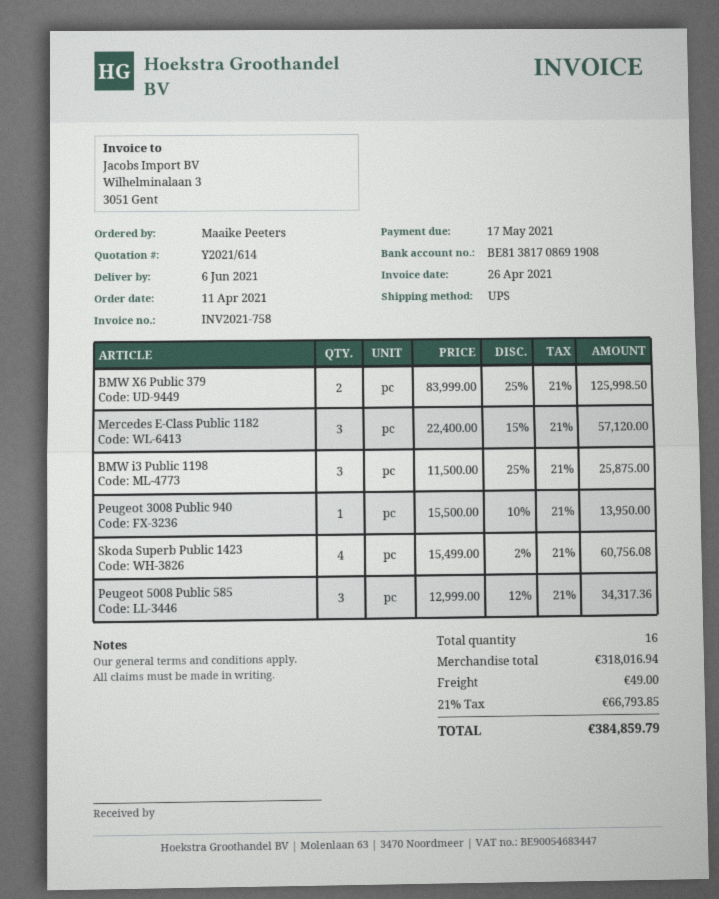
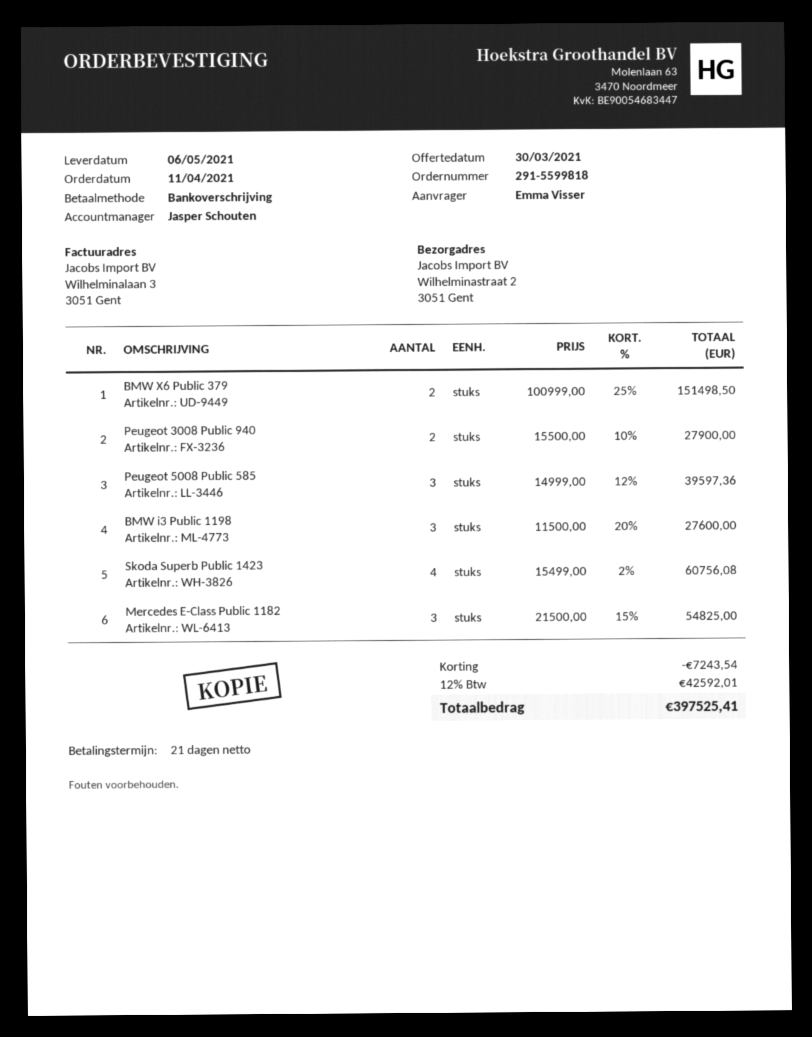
delivery date: 2021-06-06 -> 2021-05-06
ordered by: Maaike Peeters -> Emma Visser
BMW X6 Public 379: 2 x 83999.00 - 25% = 125998.50 -> 2 x 100999.00 - 25% = 151498.50
Mercedes E-Class Public 1182: 3 x 22400.00 - 15% = 57120.00 -> 3 x 21500.00 - 15% = 54825.00
BMW i3 Public 1198: 3 x 11500.00 - 25% = 25875.00 -> 3 x 11500.00 - 20% = 27600.00
Peugeot 3008 Public 940: 1 x 15500.00 - 10% = 13950.00 -> 2 x 15500.00 - 10% = 27900.00
Peugeot 5008 Public 585: 3 x 12999.00 - 12% = 34317.36 -> 3 x 14999.00 - 12% = 39597.36
discount: none -> 7243.54
shipping: 49.00 -> none
tax: 21% = 66793.85 -> 12% = 42592.01
total: 384859.79 -> 397525.41

